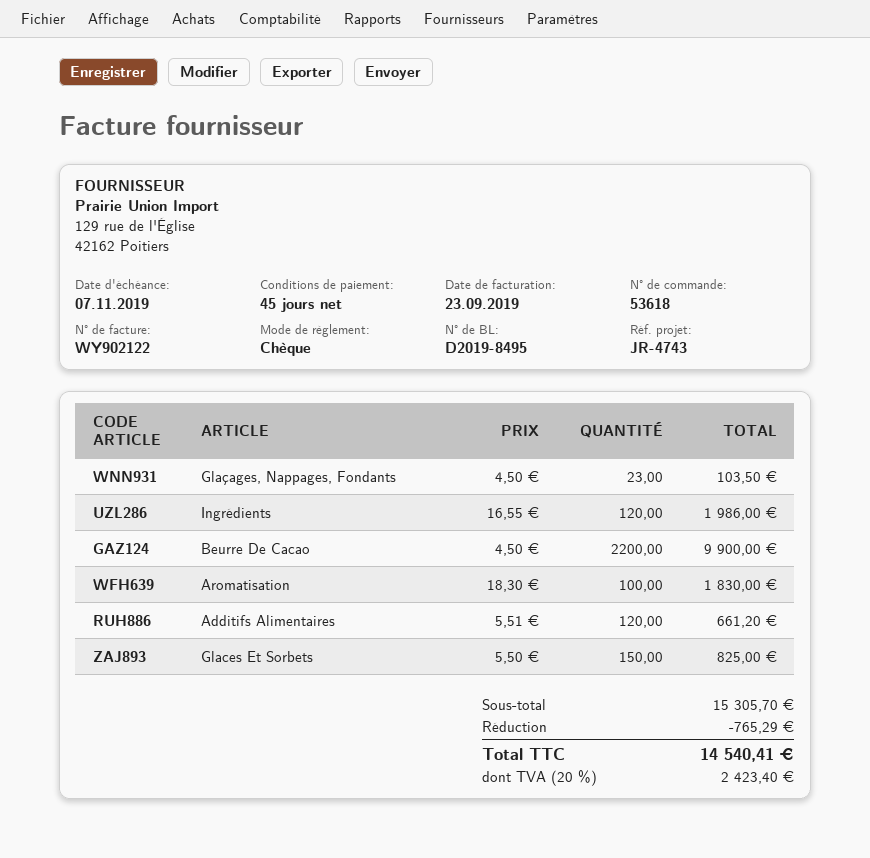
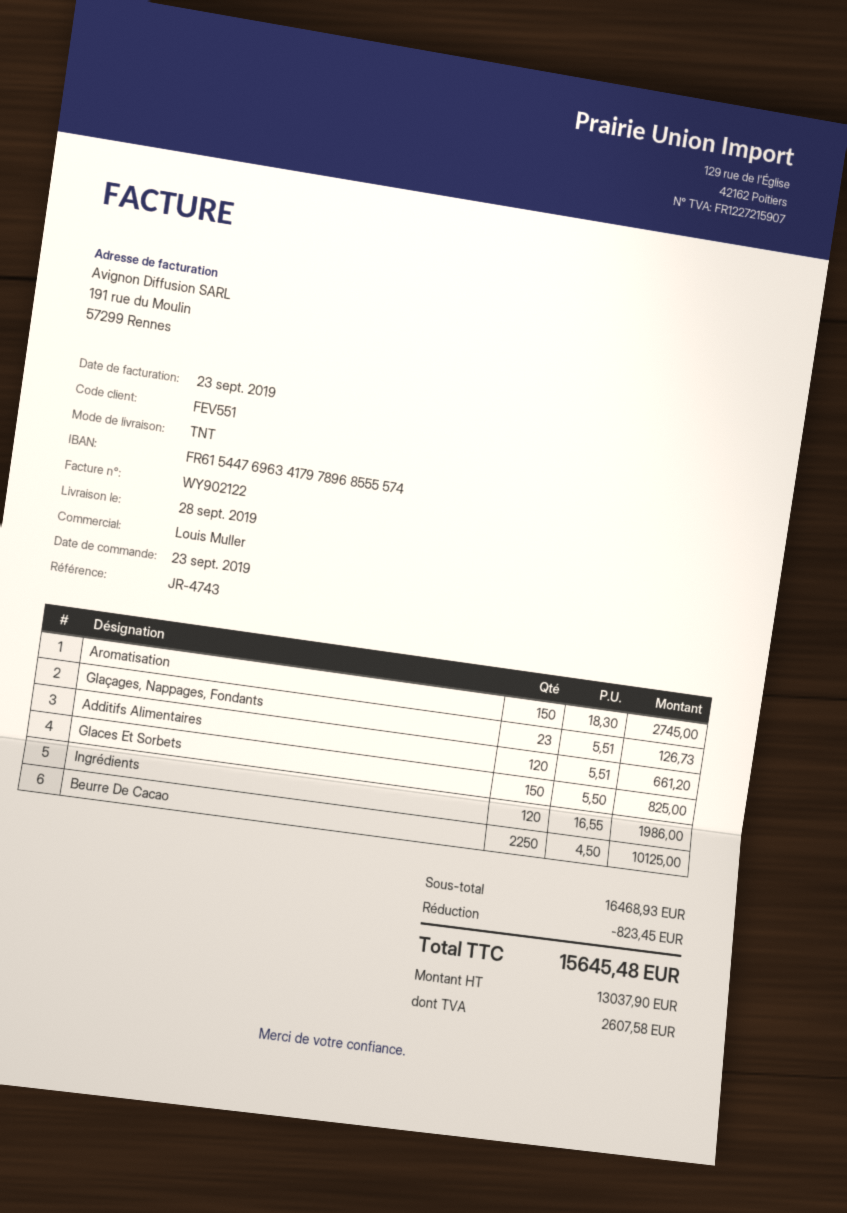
Glaçages, Nappages, Fondants: 23 x 4.50 = 103.50 -> 23 x 5.51 = 126.73
Beurre De Cacao: 2200 x 4.50 = 9900.00 -> 2250 x 4.50 = 10125.00
Aromatisation: 100 x 18.30 = 1830.00 -> 150 x 18.30 = 2745.00
subtotal: 15305.70 -> 16468.93
discount: 765.29 -> 823.45
tax: 2423.40 -> 2607.58
total: 14540.41 -> 15645.48

